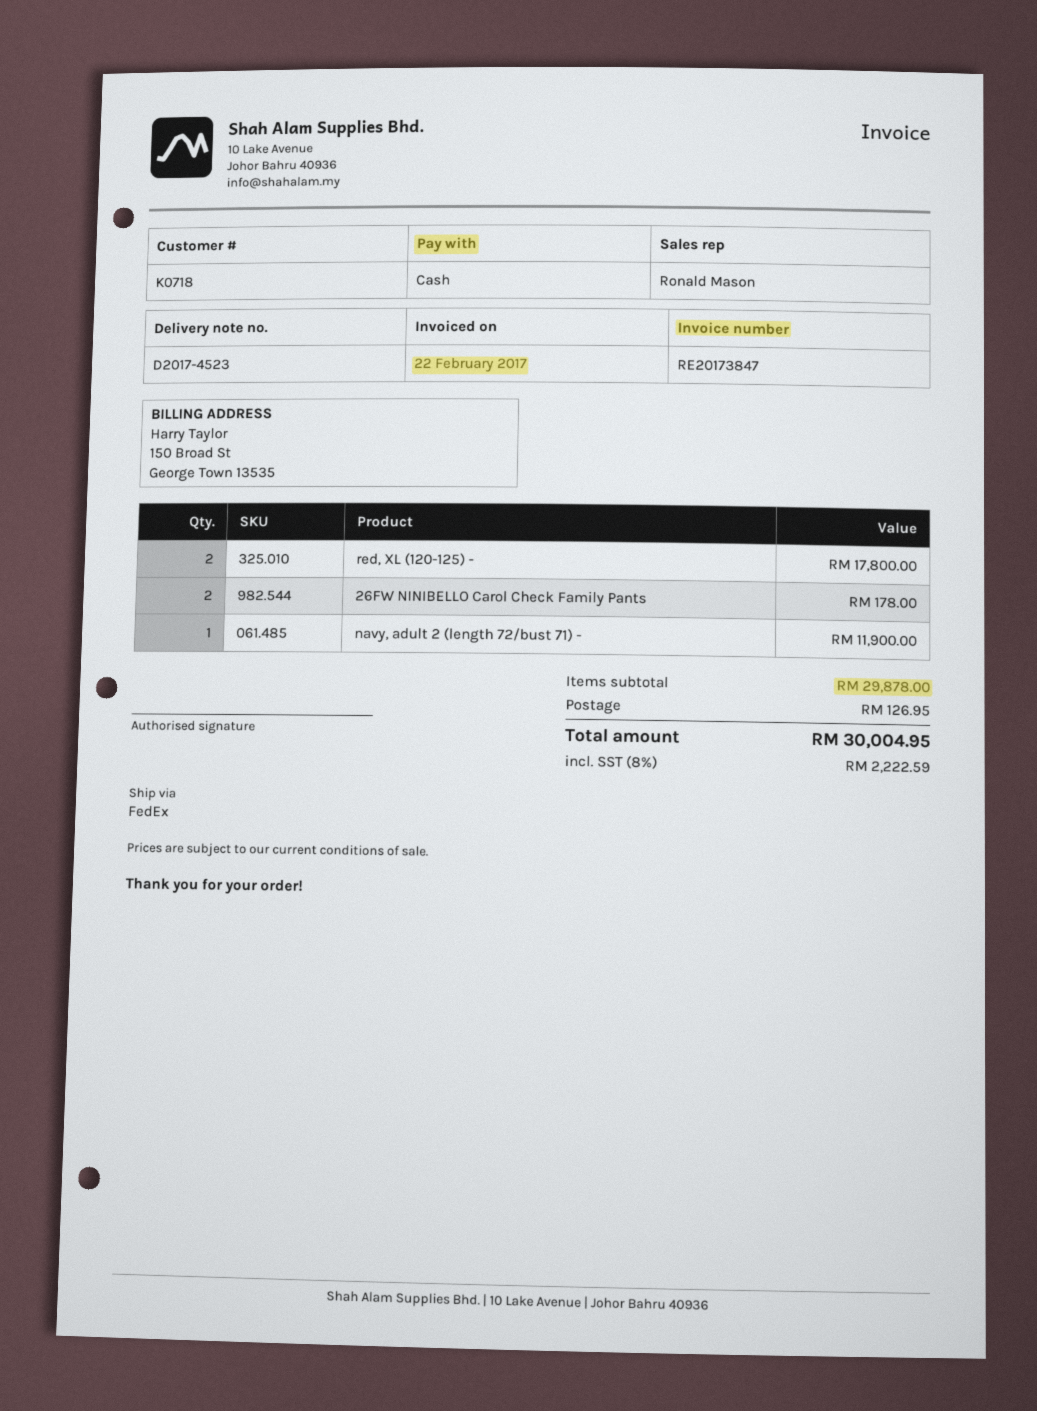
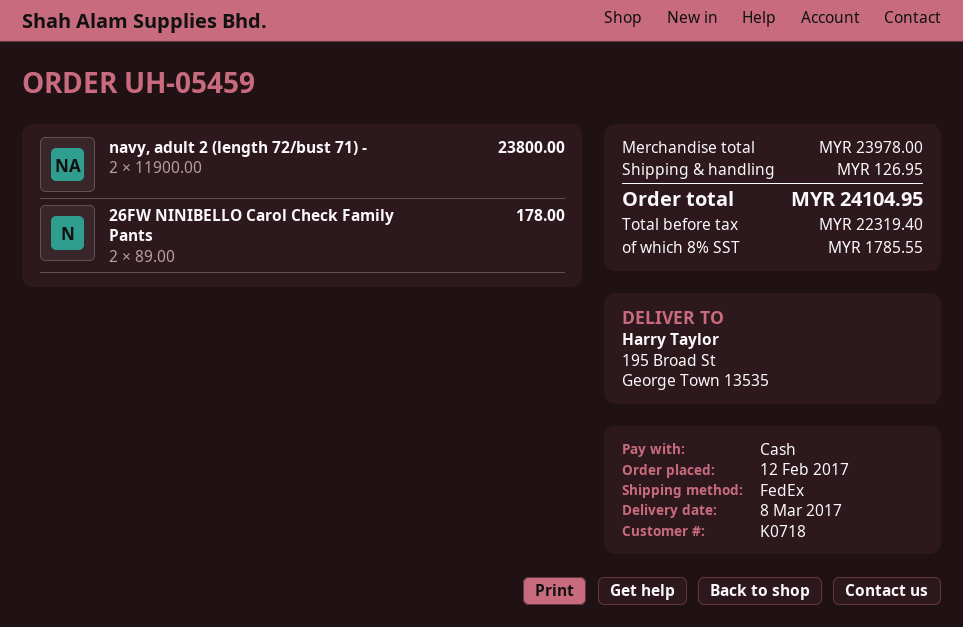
red, XL (120-125) -: 2 for 17800.00 -> none
navy, adult 2 (length 72/bust 71) -: 1 for 11900.00 -> 2 for 23800.00
subtotal: 29878.00 -> 23978.00
tax: 8% = 2222.59 -> 8% = 1785.55
total: 30004.95 -> 24104.95

